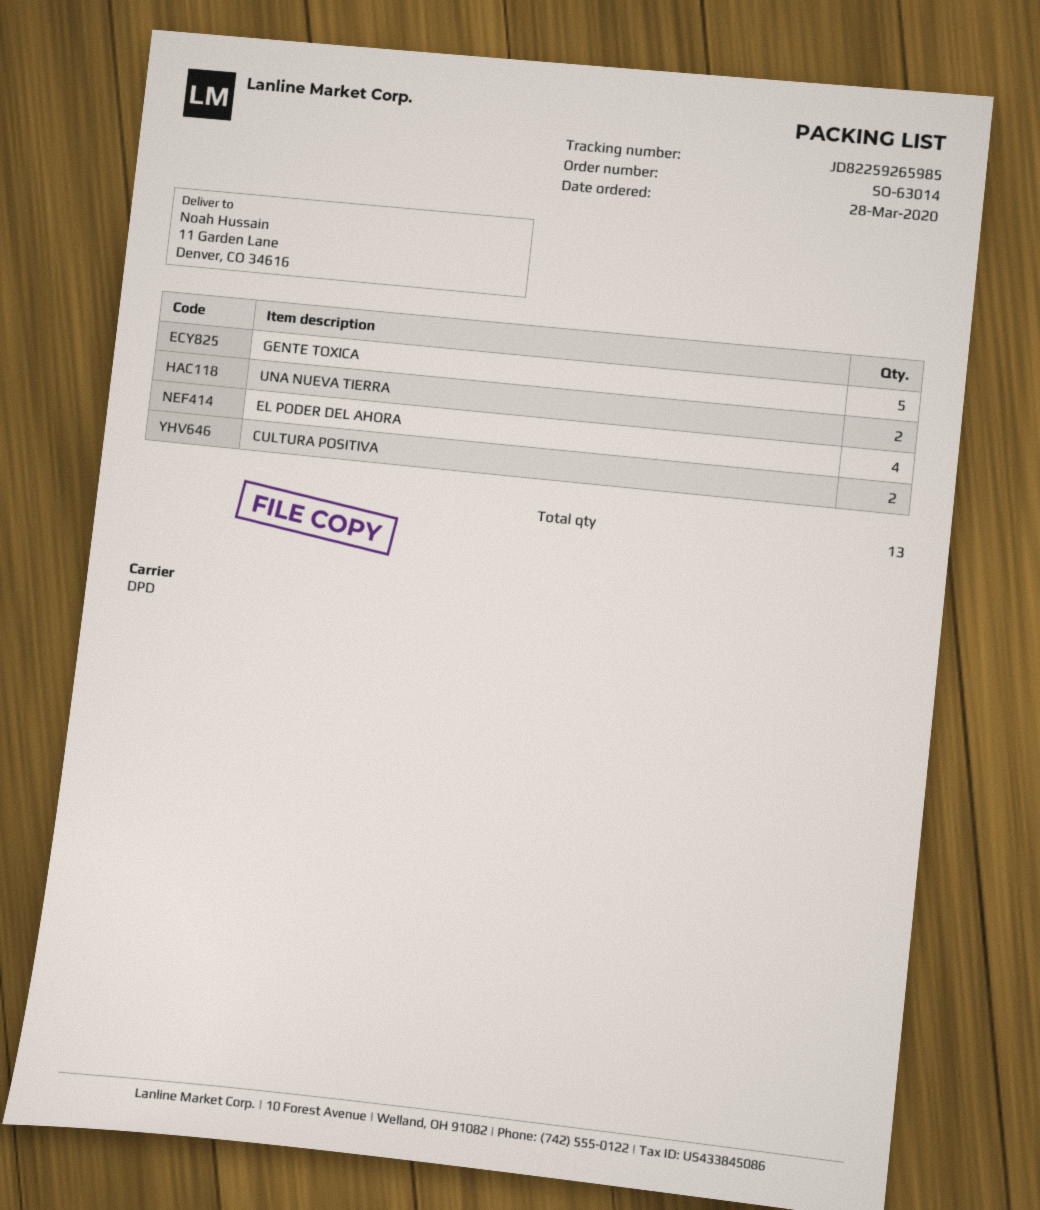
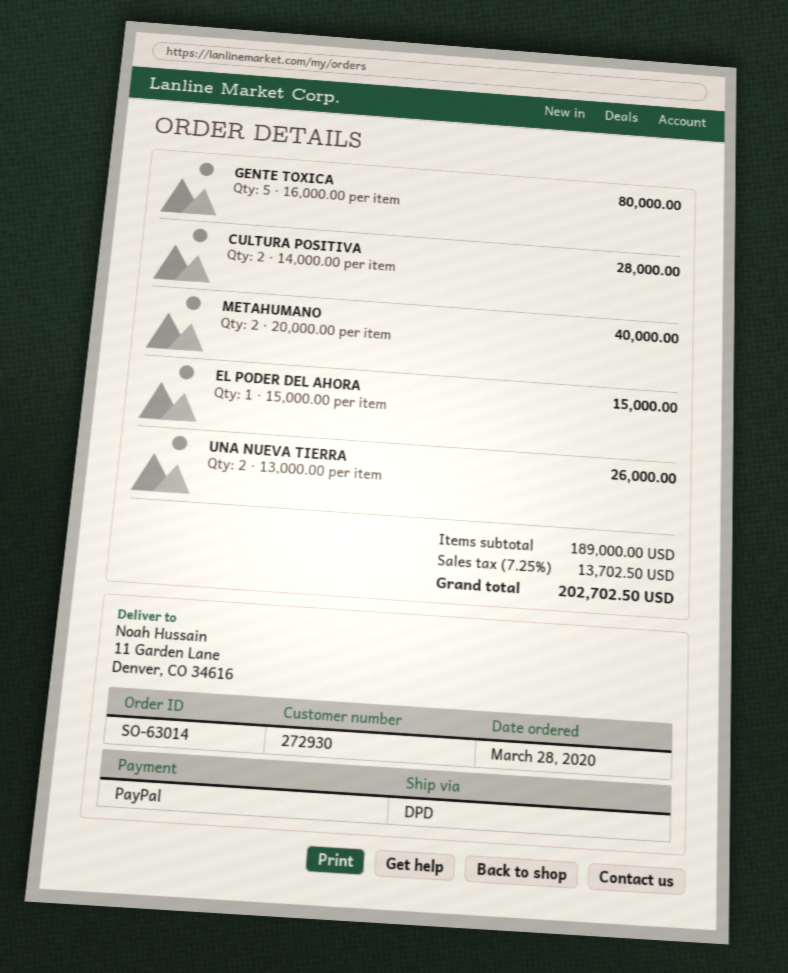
EL PODER DEL AHORA: 4 -> 1
METAHUMANO: none -> 2

